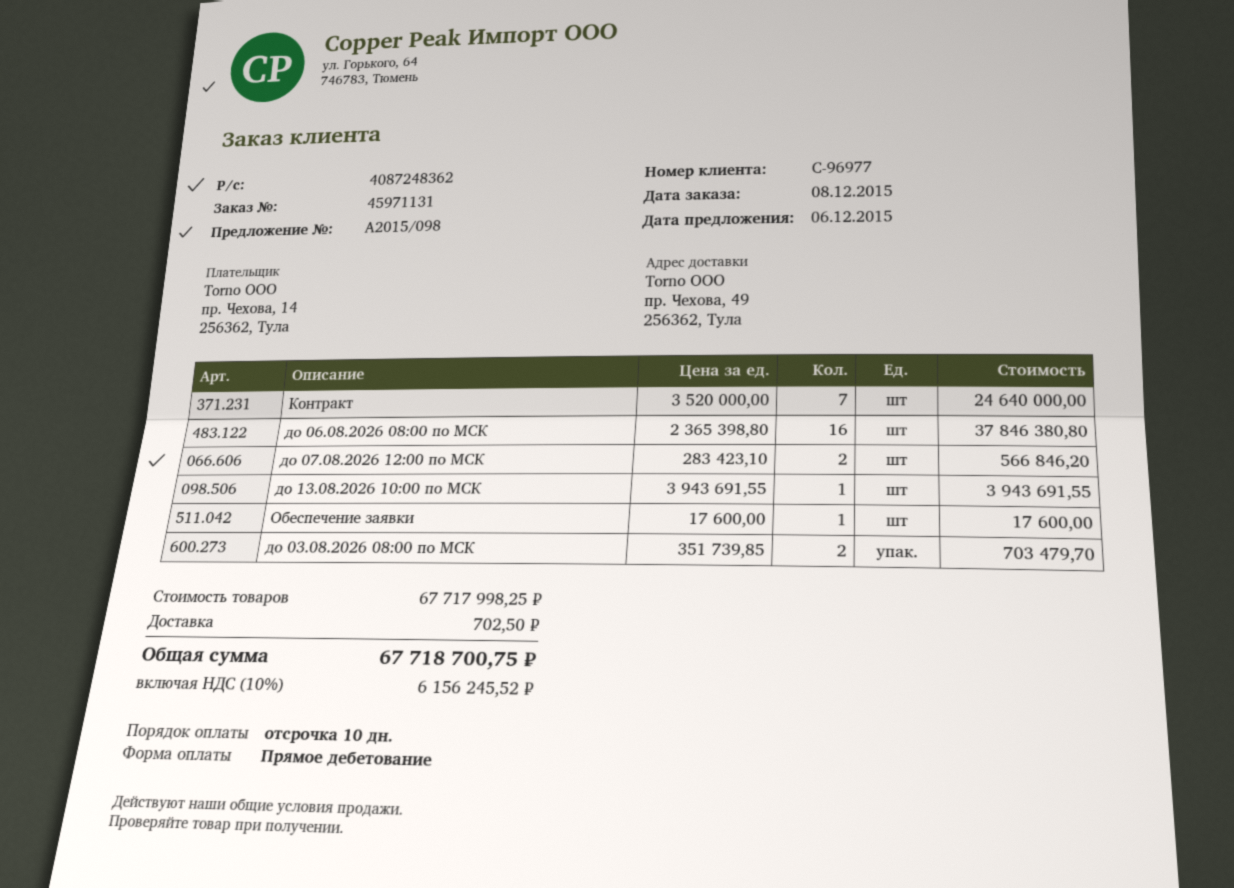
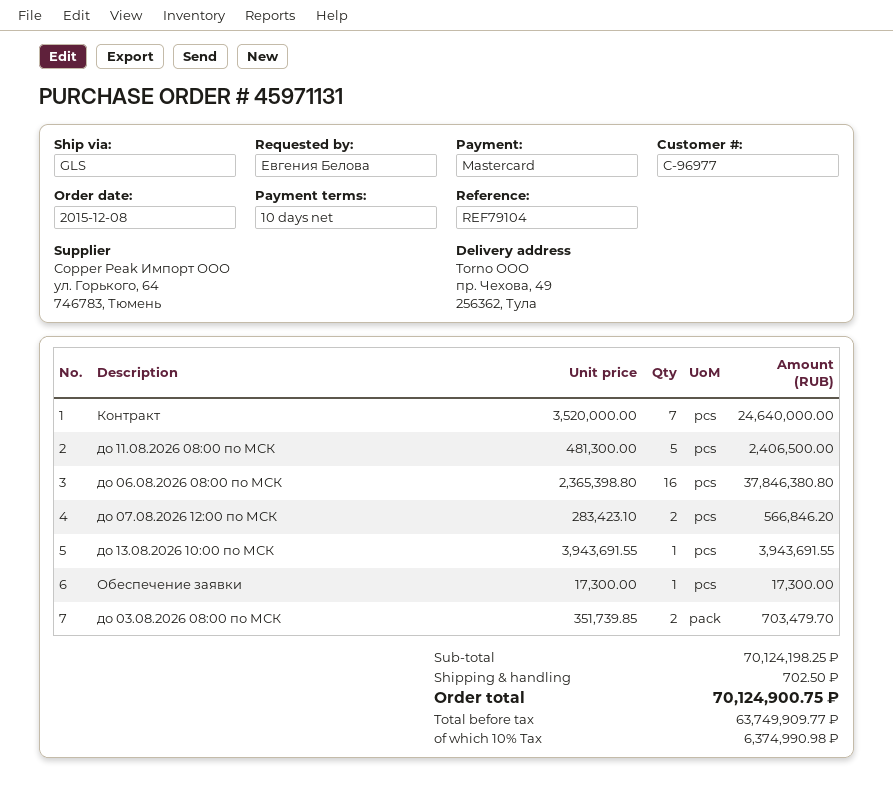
payment method: direct debit -> Mastercard
Обеспечение заявки: 1 x 17600.00 = 17600.00 -> 1 x 17300.00 = 17300.00
до 11.08.2026 08:00 по МСК: none -> 5 x 481300.00 = 2406500.00
subtotal: 67717998.25 -> 70124198.25
tax: 10% = 6156245.52 -> 10% = 6374990.98
total: 67718700.75 -> 70124900.75

